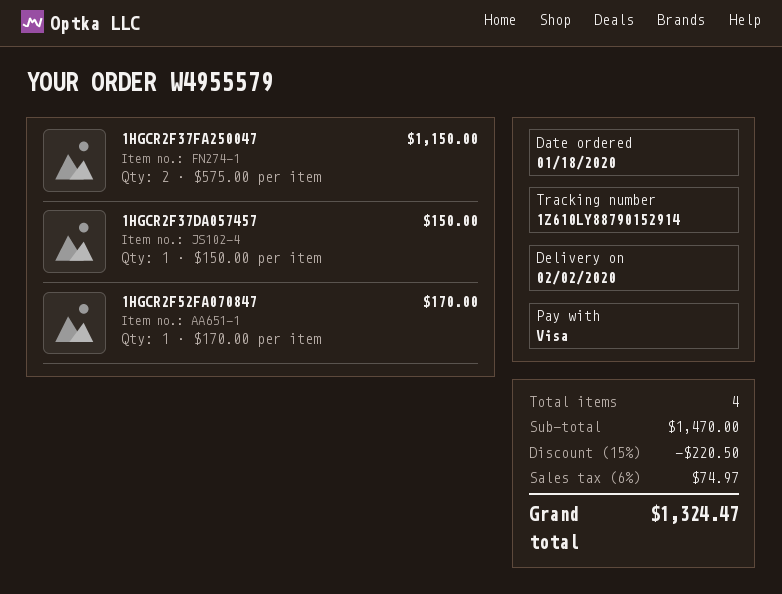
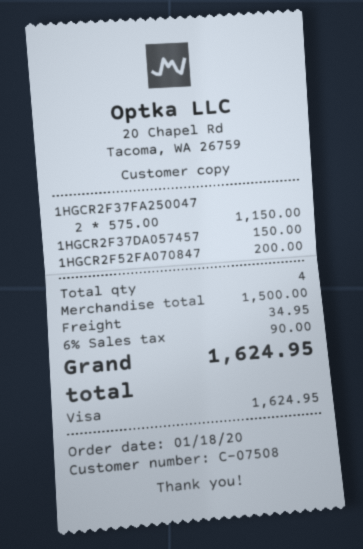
1HGCR2F52FA070847: 1 x 170.00 = 170.00 -> 1 x 200.00 = 200.00
subtotal: 1470.00 -> 1500.00
discount: 15% = 220.50 -> none
shipping: none -> 34.95
tax: 6% = 74.97 -> 6% = 90.00
total: 1324.47 -> 1624.95

